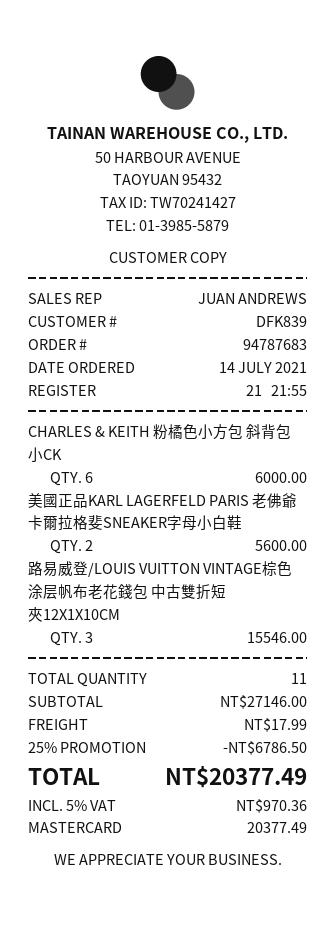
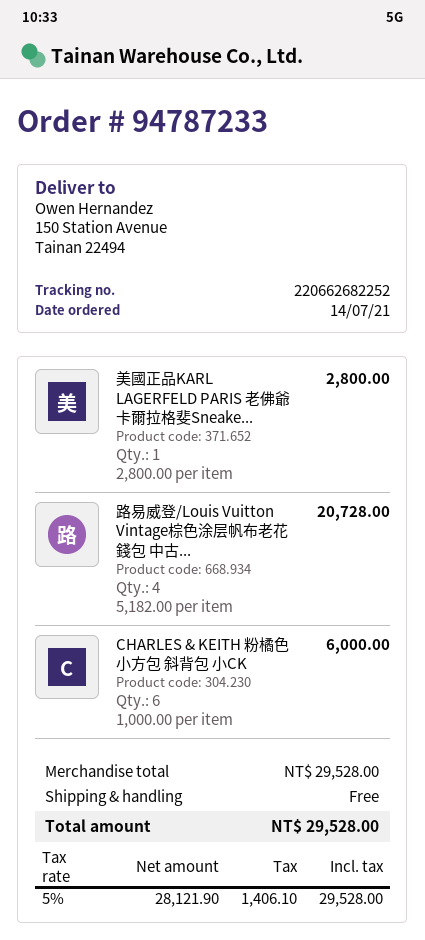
order number: 94787683 -> 94787233
美國正品KARL LAGERFELD PARIS 老佛爺卡爾拉格斐SNEAKER字母小白鞋: 2 for 5600.00 -> 1 for 2800.00
路易威登/LOUIS VUITTON VINTAGE棕色涂层帆布老花錢包 中古雙折短夾12X1X10CM: 3 for 15546.00 -> 4 for 20728.00
subtotal: 27146.00 -> 29528.00
discount: 25% = 6786.50 -> none
shipping: 17.99 -> 0.00
tax: 5% = 970.36 -> 5% = 1406.10
total: 20377.49 -> 29528.00

